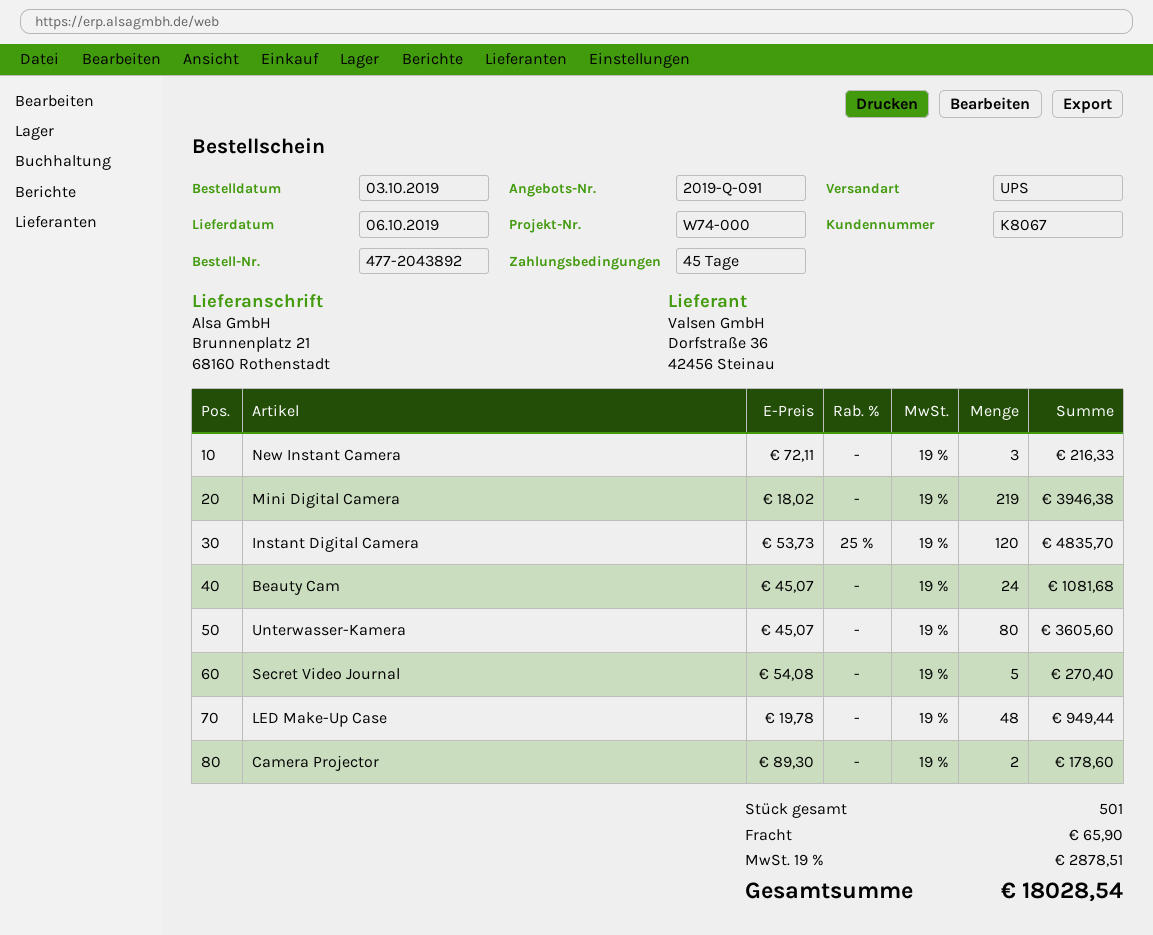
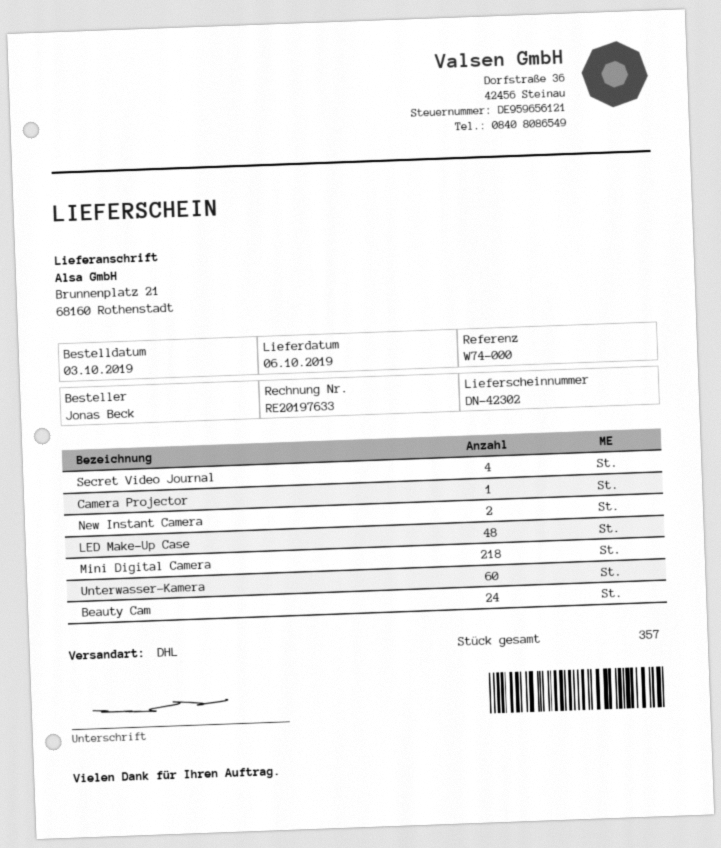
shipping method: UPS -> DHL
New Instant Camera: 3 -> 2
Mini Digital Camera: 219 -> 218
Instant Digital Camera: 120 -> none
Unterwasser-Kamera: 80 -> 60
Secret Video Journal: 5 -> 4
Camera Projector: 2 -> 1
total quantity: 501 -> 357

